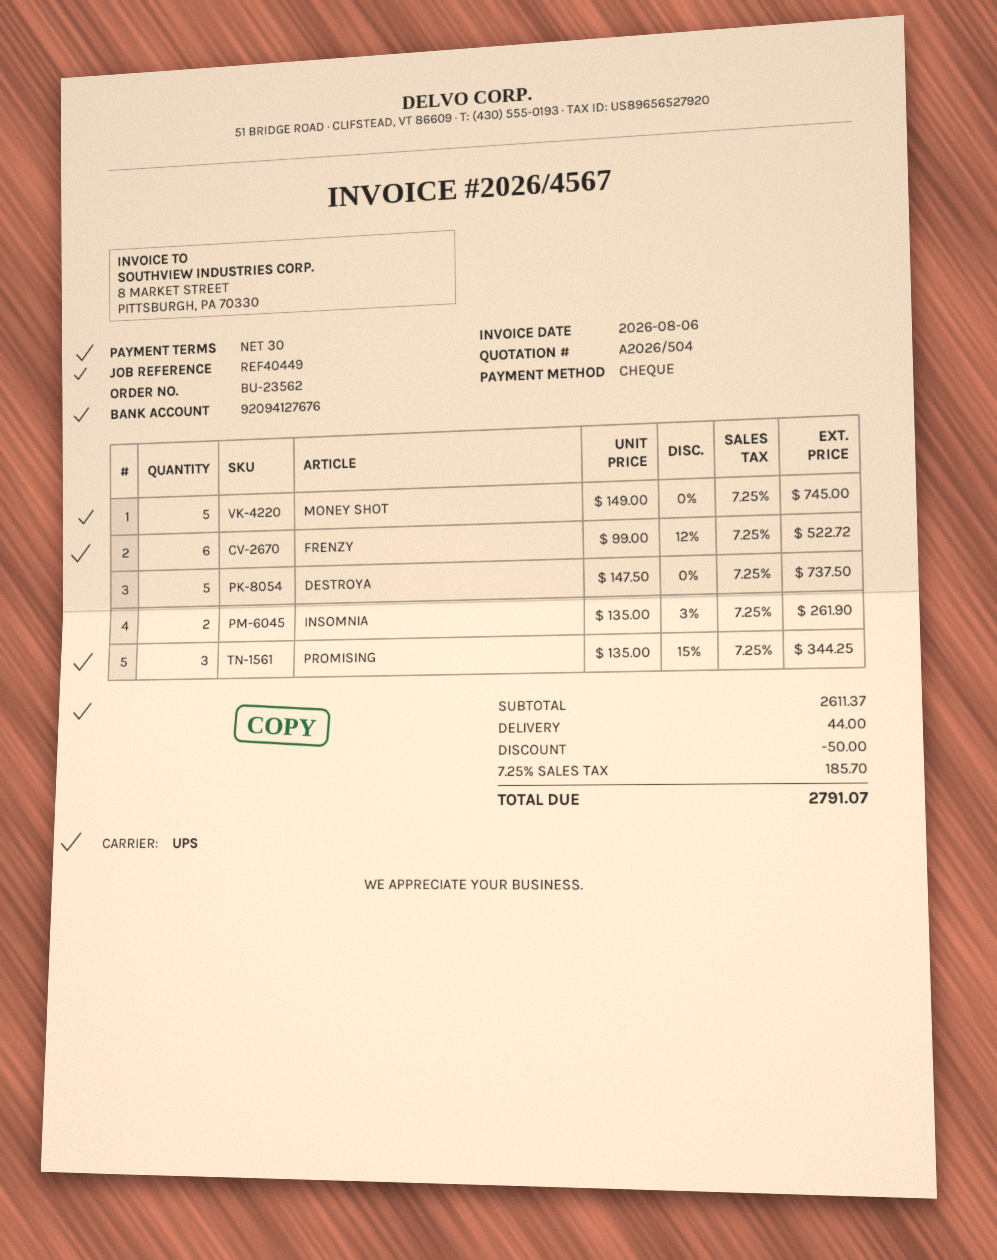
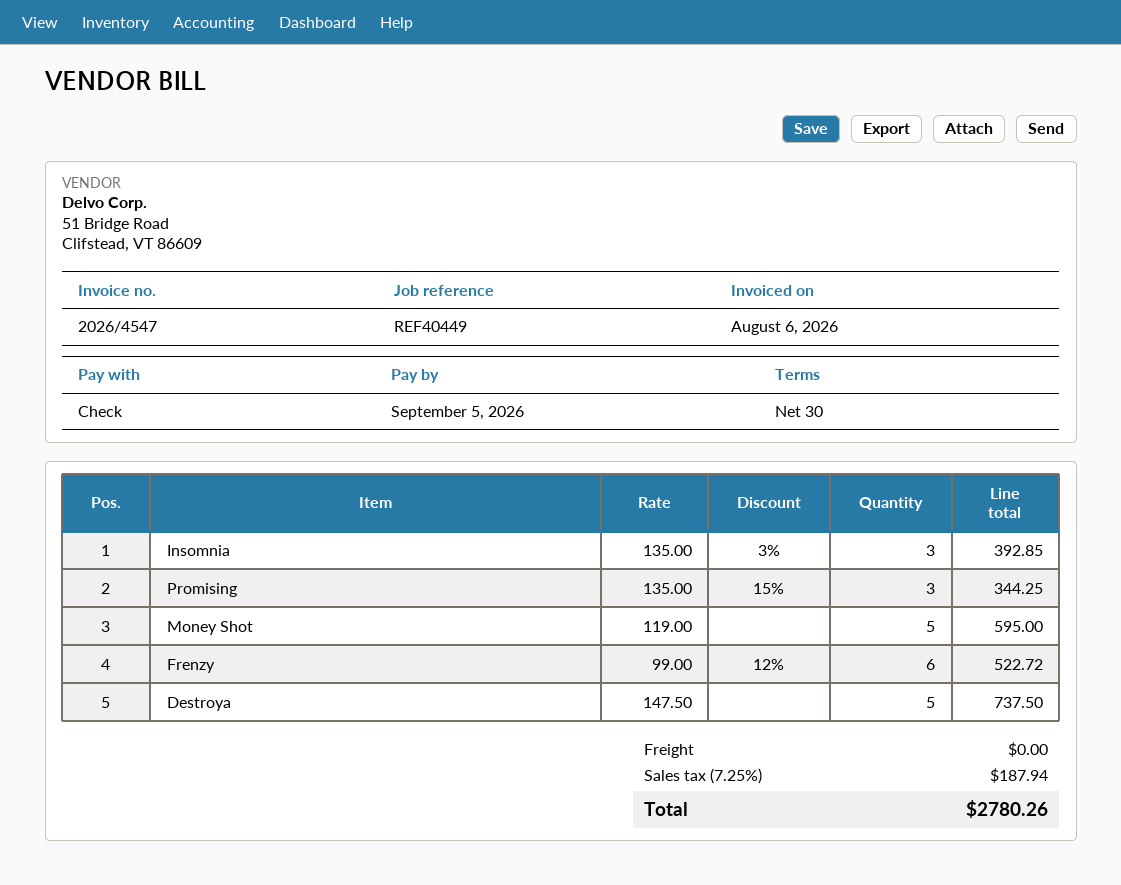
invoice number: 2026/4567 -> 2026/4547
MONEY SHOT: 5 x 149.00 = 745.00 -> 5 x 119.00 = 595.00
INSOMNIA: 2 x 135.00 - 3% = 261.90 -> 3 x 135.00 - 3% = 392.85
discount: 50.00 -> none
shipping: 44.00 -> 0.00
tax: 7.25% = 185.70 -> 7.25% = 187.94
total: 2791.07 -> 2780.26

